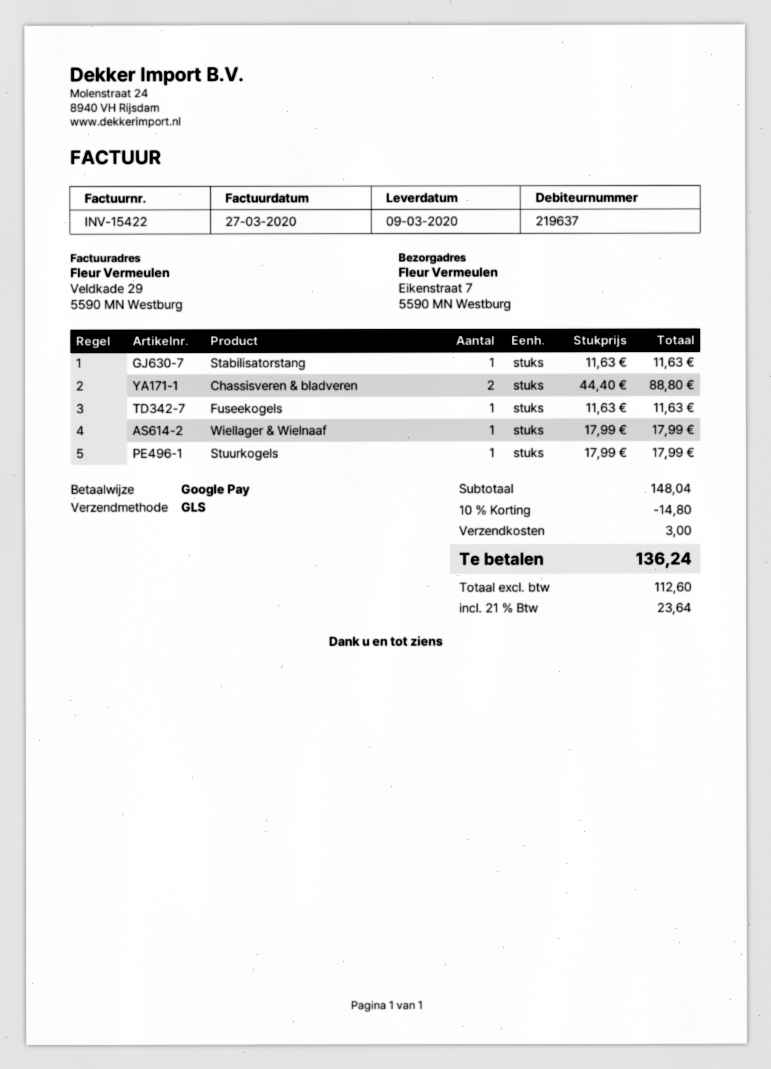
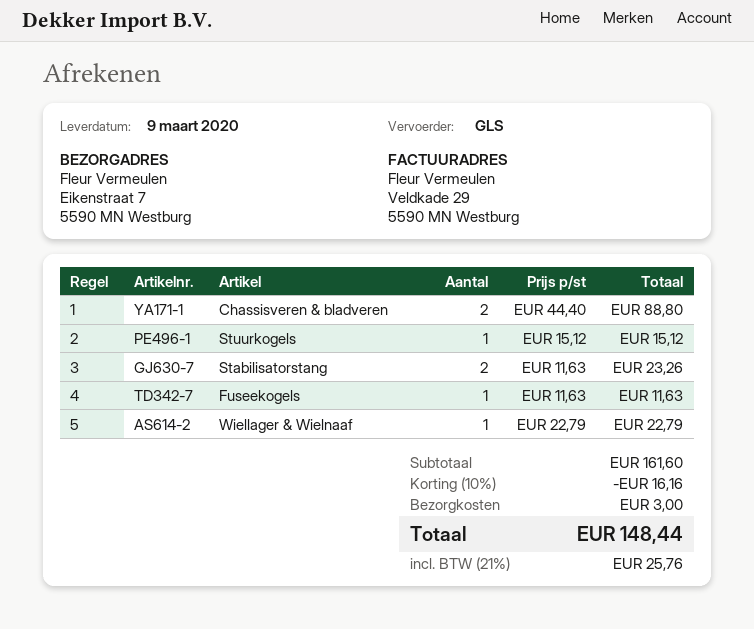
Stabilisatorstang: 1 x 11.63 = 11.63 -> 2 x 11.63 = 23.26
Wiellager & Wielnaaf: 1 x 17.99 = 17.99 -> 1 x 22.79 = 22.79
Stuurkogels: 1 x 17.99 = 17.99 -> 1 x 15.12 = 15.12
subtotal: 148.04 -> 161.60
discount: 10% = 14.80 -> 10% = 16.16
tax: 21% = 23.64 -> 21% = 25.76
total: 136.24 -> 148.44

